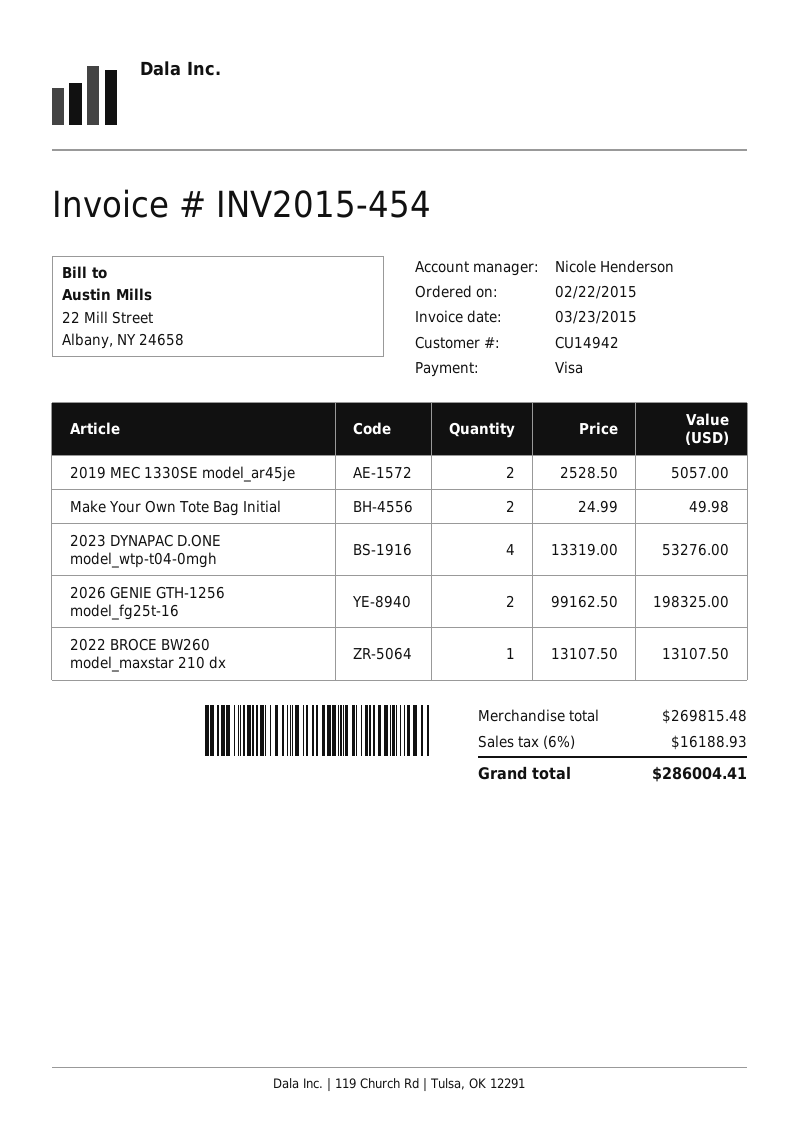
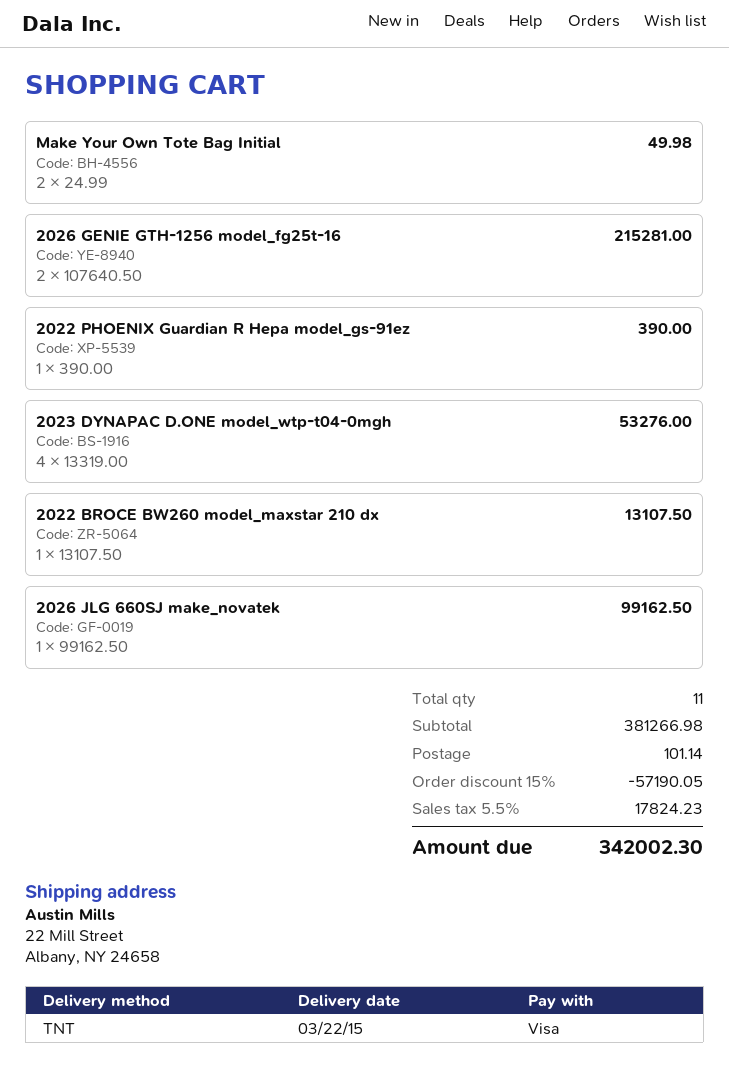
2019 MEC 1330SE model_ar45je: 2 x 2528.50 = 5057.00 -> none
2026 GENIE GTH-1256 model_fg25t-16: 2 x 99162.50 = 198325.00 -> 2 x 107640.50 = 215281.00
2022 PHOENIX Guardian R Hepa model_gs-91ez: none -> 1 x 390.00 = 390.00
2026 JLG 660SJ make_novatek: none -> 1 x 99162.50 = 99162.50
subtotal: 269815.48 -> 381266.98
discount: none -> 15% = 57190.05
shipping: none -> 101.14
tax: 6% = 16188.93 -> 5.5% = 17824.23
total: 286004.41 -> 342002.30

